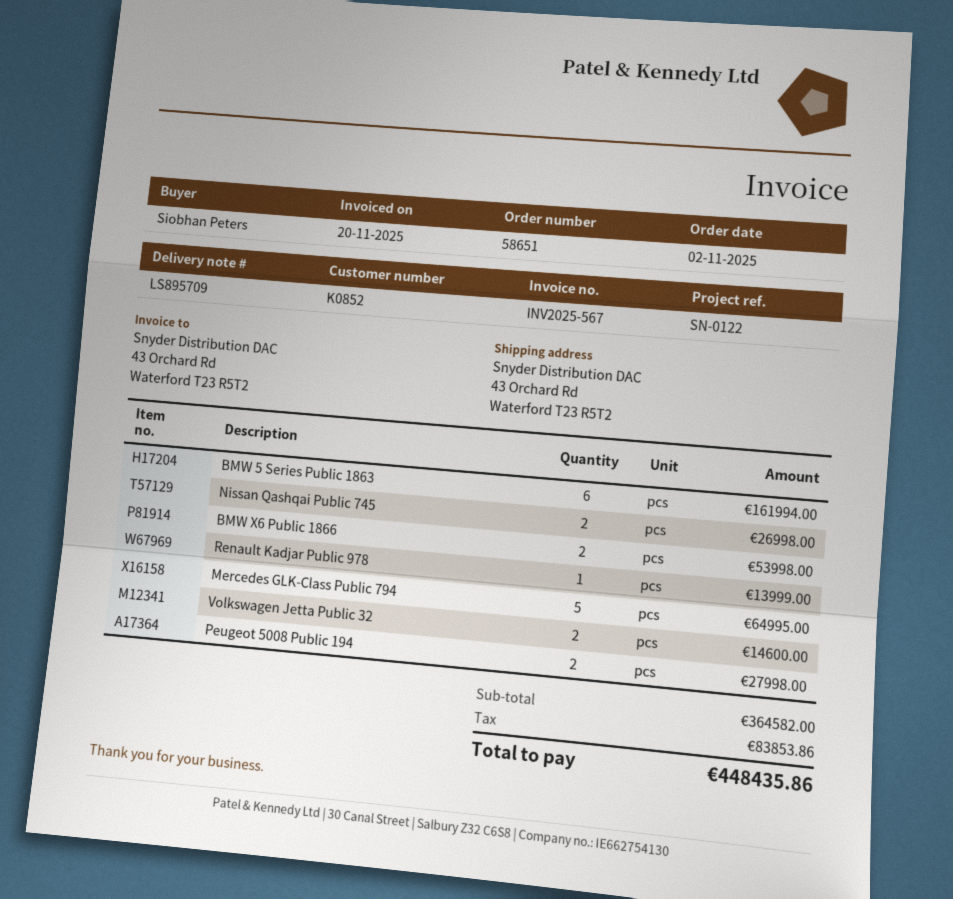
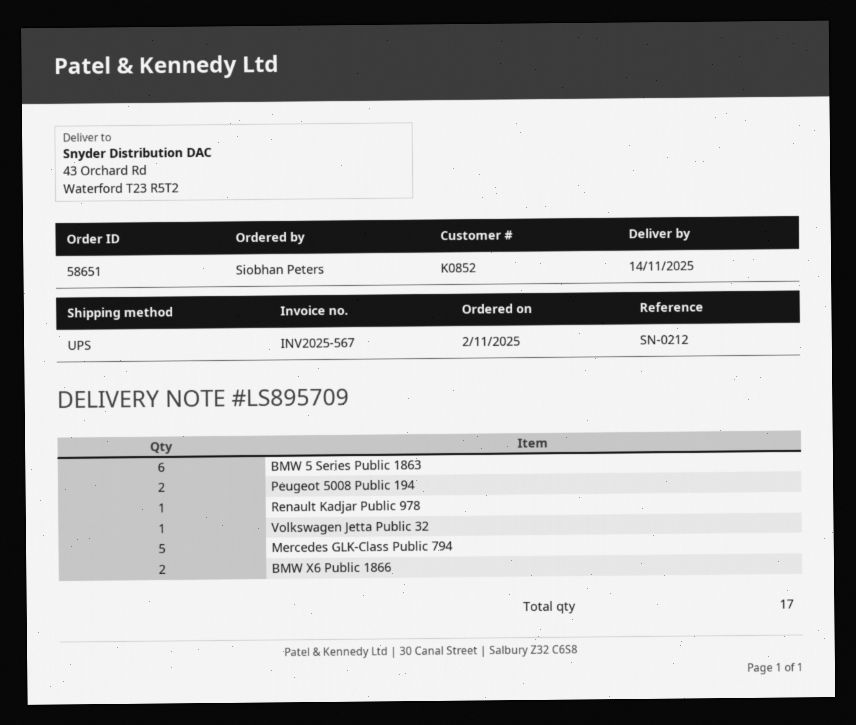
reference: SN-0122 -> SN-0212
Nissan Qashqai Public 745: 2 -> none
Volkswagen Jetta Public 32: 2 -> 1

